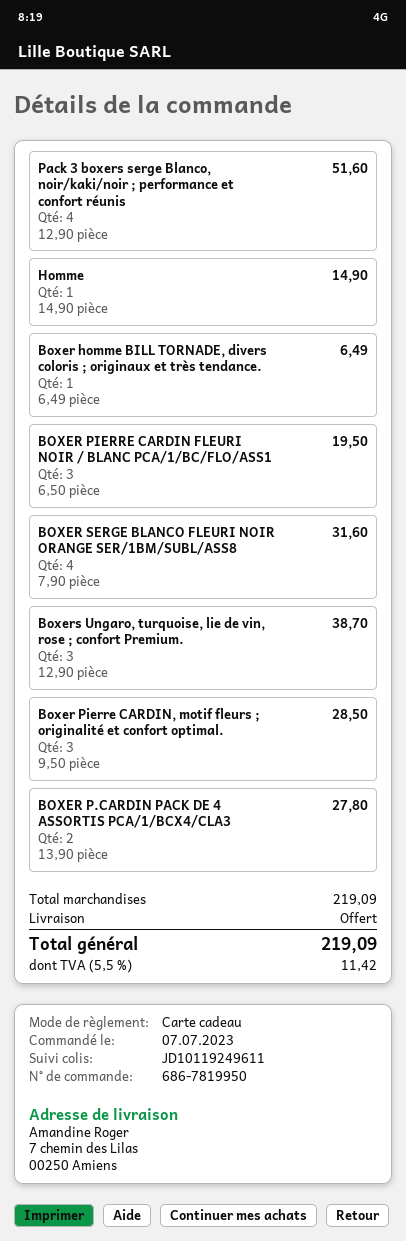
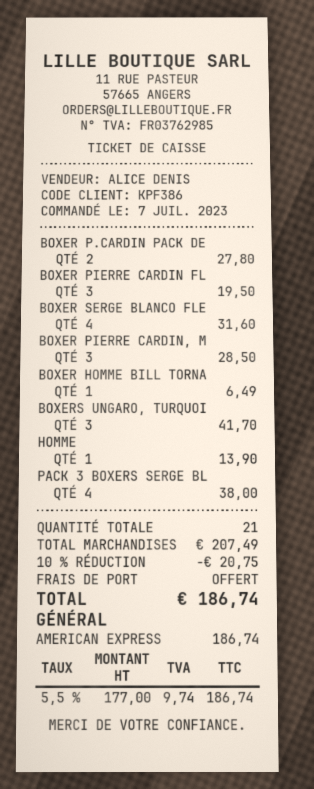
payment method: gift card -> American Express
Pack 3 boxers serge Blanco, noir/kaki/noir ; performance et confort réunis: 4 for 51.60 -> 4 for 38.00
Homme: 1 for 14.90 -> 1 for 13.90
Boxers Ungaro, turquoise, lie de vin, rose ; confort Premium.: 3 for 38.70 -> 3 for 41.70
subtotal: 219.09 -> 207.49
discount: none -> 10% = 20.75
tax: 5.5% = 11.42 -> 5.5% = 9.74
total: 219.09 -> 186.74

